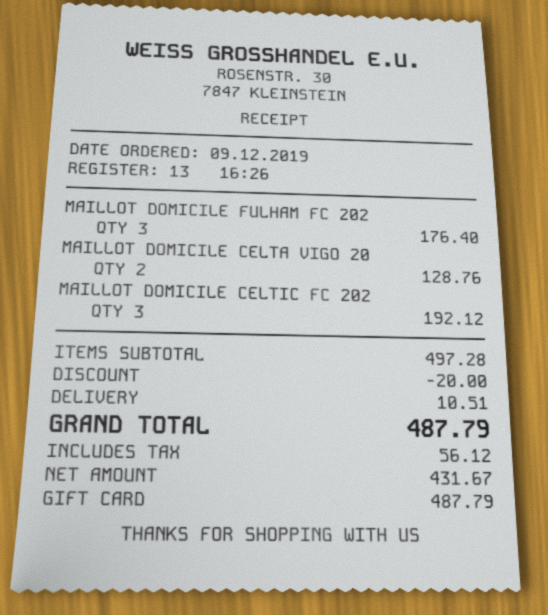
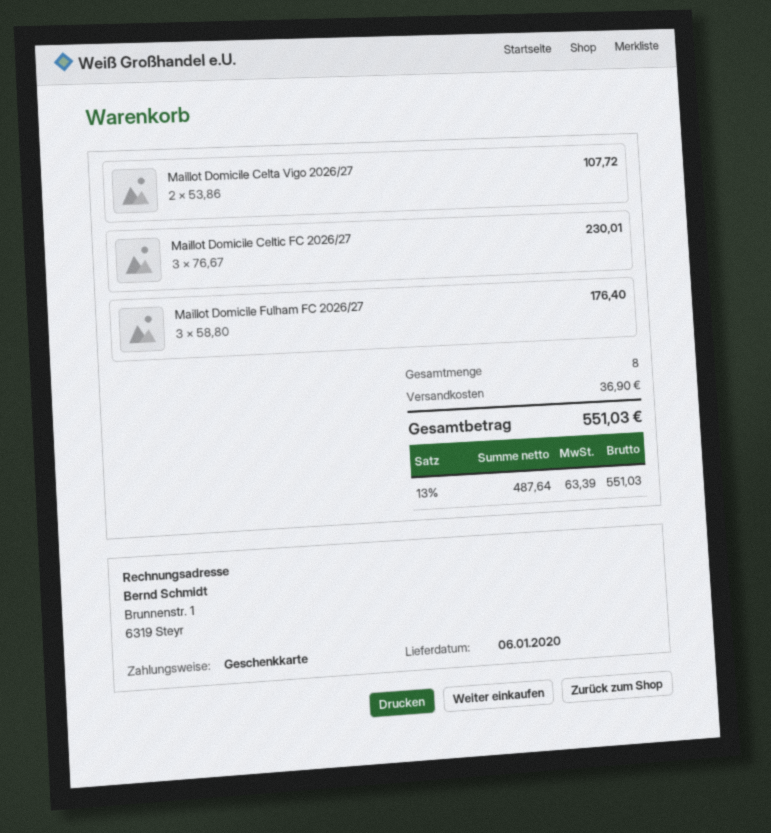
MAILLOT DOMICILE CELTA VIGO 20: 2 for 128.76 -> 2 for 107.72
MAILLOT DOMICILE CELTIC FC 202: 3 for 192.12 -> 3 for 230.01
discount: 20.00 -> none
shipping: 10.51 -> 36.90
net: 431.67 -> 487.64
tax: 56.12 -> 63.39
total: 487.79 -> 551.03

